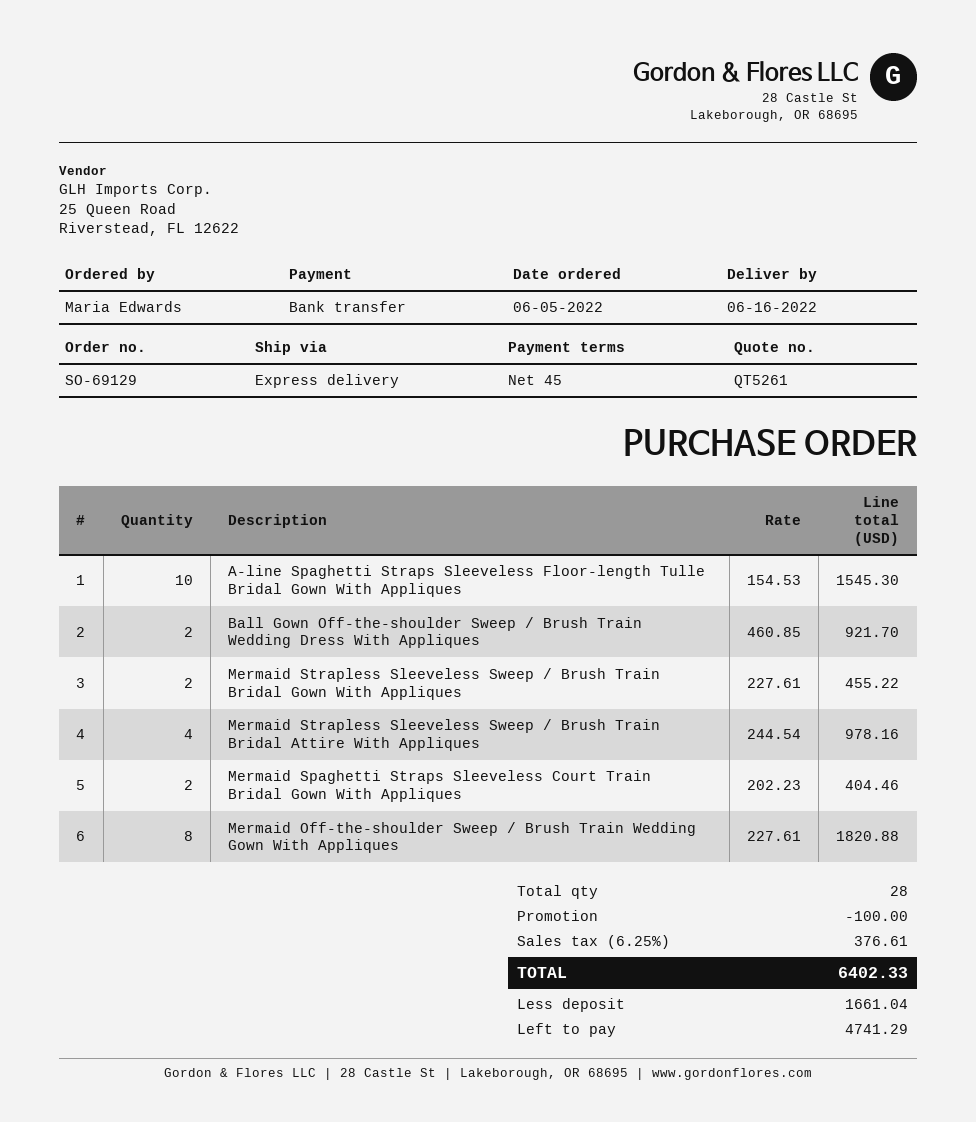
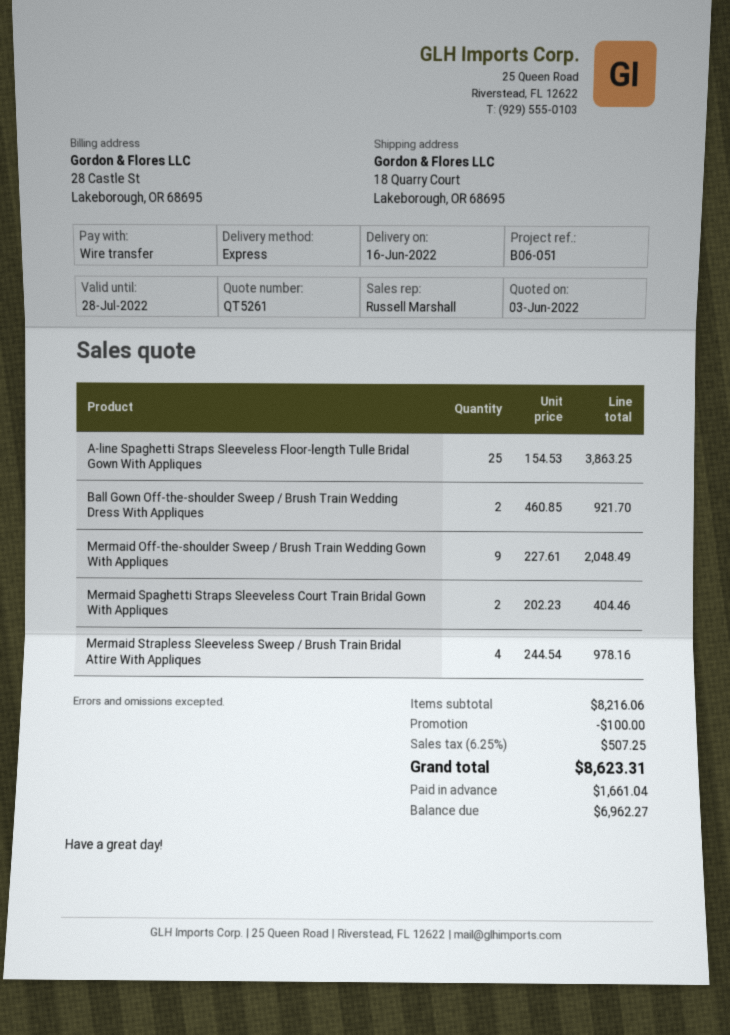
A-line Spaghetti Straps Sleeveless Floor-length Tulle Bridal Gown With Appliques: 10 x 154.53 = 1545.30 -> 25 x 154.53 = 3863.25
Mermaid Strapless Sleeveless Sweep / Brush Train Bridal Gown With Appliques: 2 x 227.61 = 455.22 -> none
Mermaid Off-the-shoulder Sweep / Brush Train Wedding Gown With Appliques: 8 x 227.61 = 1820.88 -> 9 x 227.61 = 2048.49
tax: 6.25% = 376.61 -> 6.25% = 507.25
total: 6402.33 -> 8623.31
balance: 4741.29 -> 6962.27

